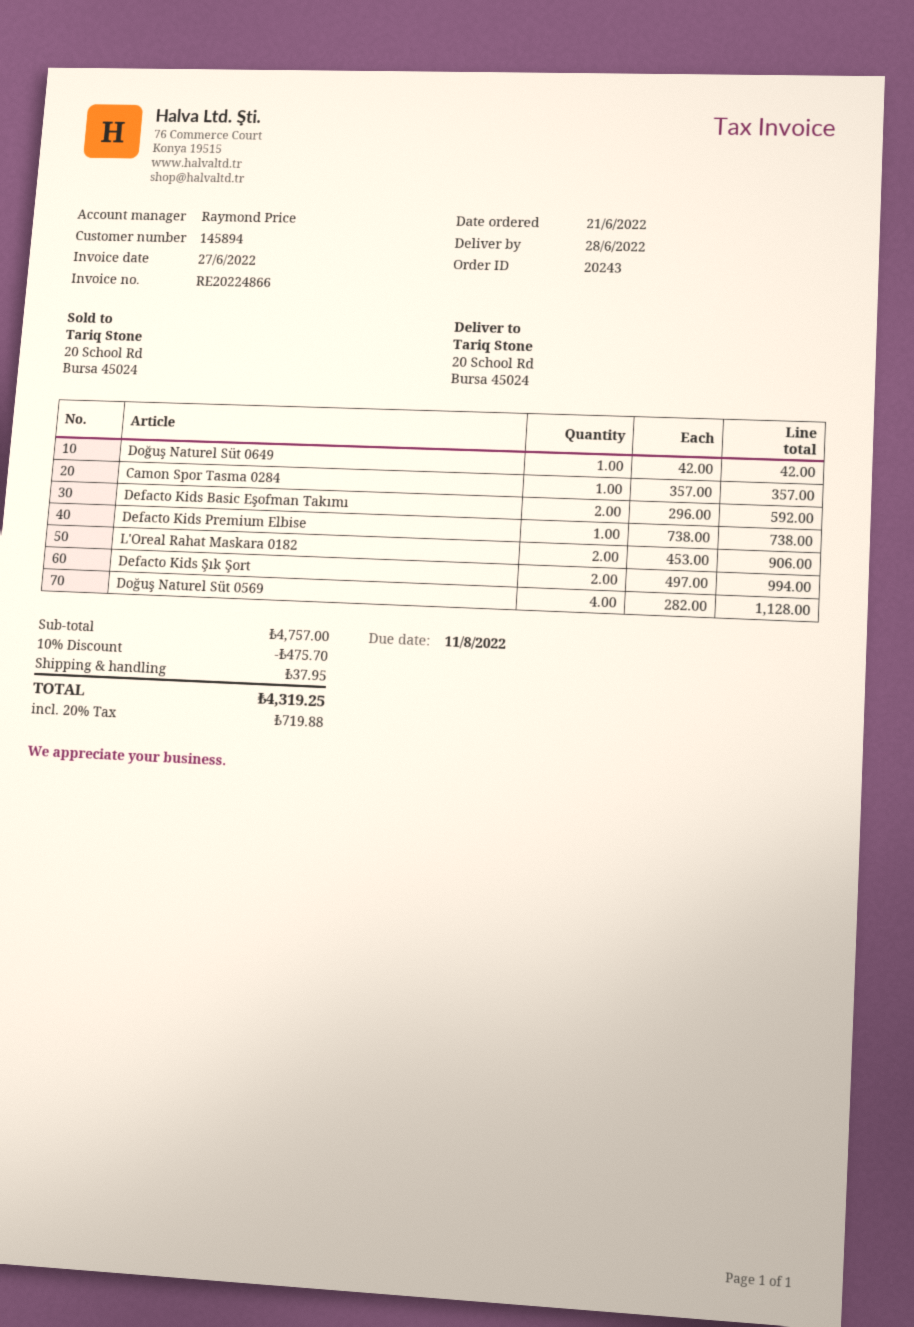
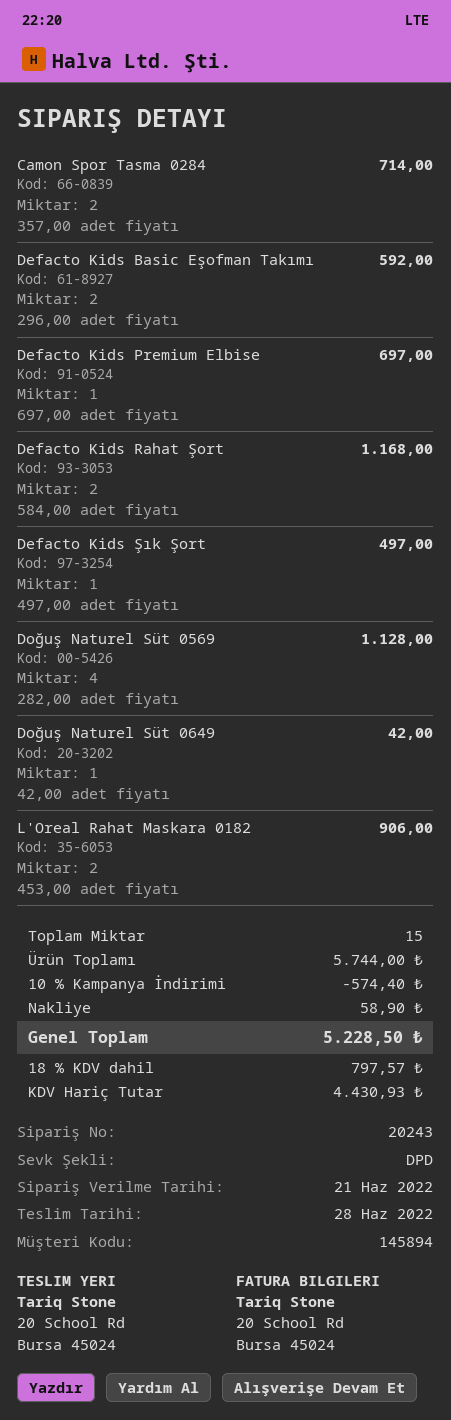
Camon Spor Tasma 0284: 1 x 357.00 = 357.00 -> 2 x 357.00 = 714.00
Defacto Kids Premium Elbise: 1 x 738.00 = 738.00 -> 1 x 697.00 = 697.00
Defacto Kids Şık Şort: 2 x 497.00 = 994.00 -> 1 x 497.00 = 497.00
Defacto Kids Rahat Şort: none -> 2 x 584.00 = 1168.00
subtotal: 4757.00 -> 5744.00
discount: 10% = 475.70 -> 10% = 574.40
shipping: 37.95 -> 58.90
tax: 20% = 719.88 -> 18% = 797.57
total: 4319.25 -> 5228.50

